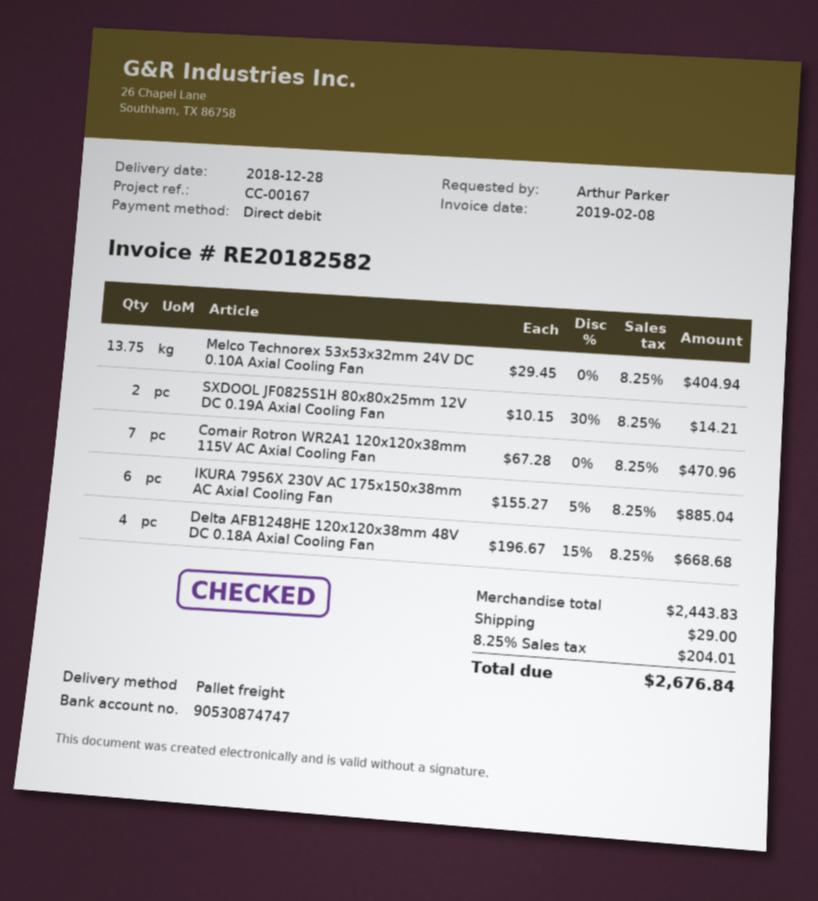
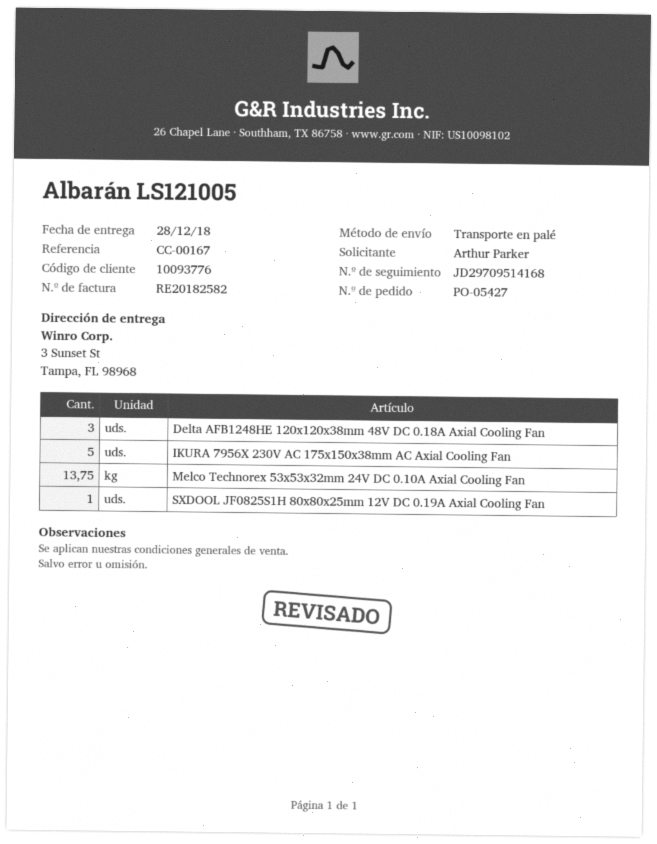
SXDOOL JF0825S1H 80x80x25mm 12V DC 0.19A Axial Cooling Fan: 2 -> 1
Comair Rotron WR2A1 120x120x38mm 115V AC Axial Cooling Fan: 7 -> none
IKURA 7956X 230V AC 175x150x38mm AC Axial Cooling Fan: 6 -> 5
Delta AFB1248HE 120x120x38mm 48V DC 0.18A Axial Cooling Fan: 4 -> 3

